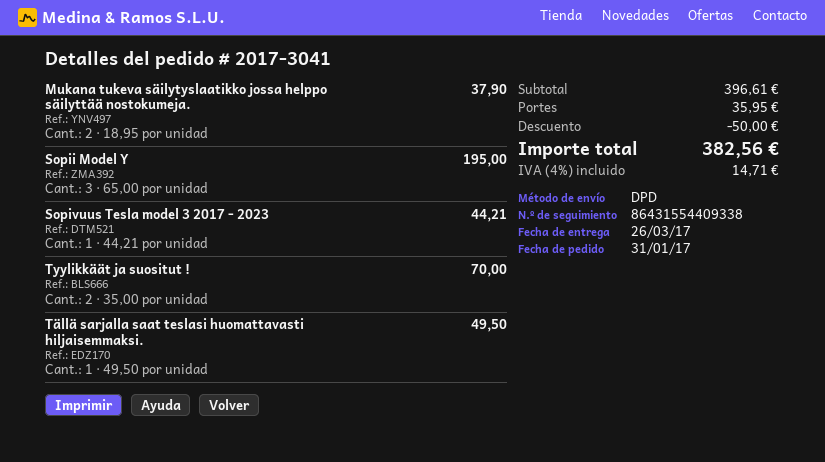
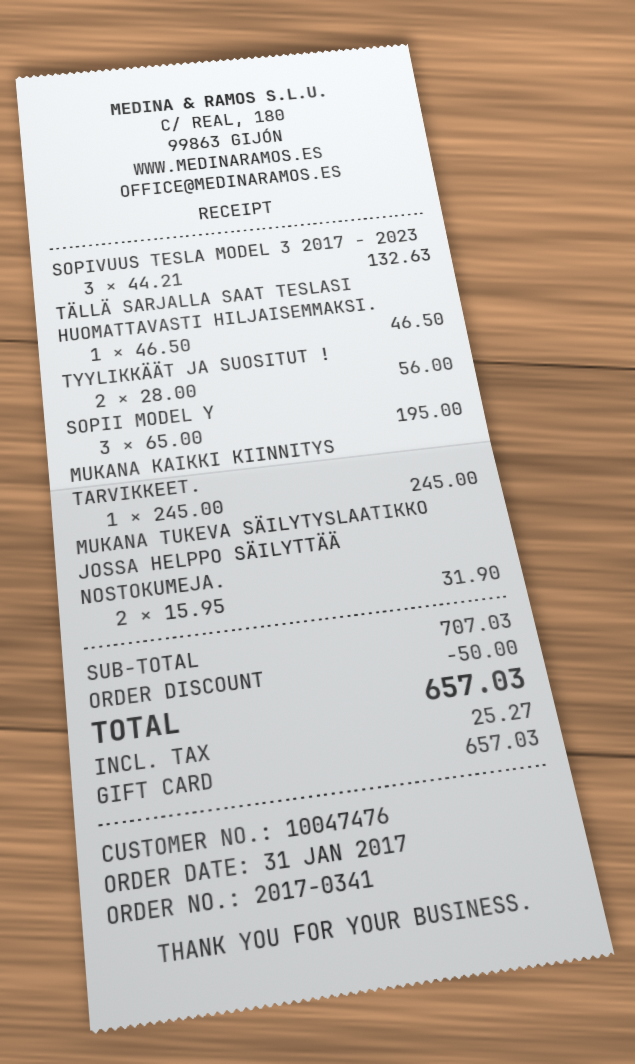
order number: 2017-3041 -> 2017-0341
Mukana tukeva säilytyslaatikko jossa helppo säilyttää nostokumeja.: 2 x 18.95 = 37.90 -> 2 x 15.95 = 31.90
Sopivuus Tesla model 3 2017 - 2023: 1 x 44.21 = 44.21 -> 3 x 44.21 = 132.63
Tyylikkäät ja suositut !: 2 x 35.00 = 70.00 -> 2 x 28.00 = 56.00
Tällä sarjalla saat teslasi huomattavasti hiljaisemmaksi.: 1 x 49.50 = 49.50 -> 1 x 46.50 = 46.50
MUKANA KAIKKI KIINNITYS TARVIKKEET.: none -> 1 x 245.00 = 245.00
subtotal: 396.61 -> 707.03
shipping: 35.95 -> none
tax: 14.71 -> 25.27
total: 382.56 -> 657.03

